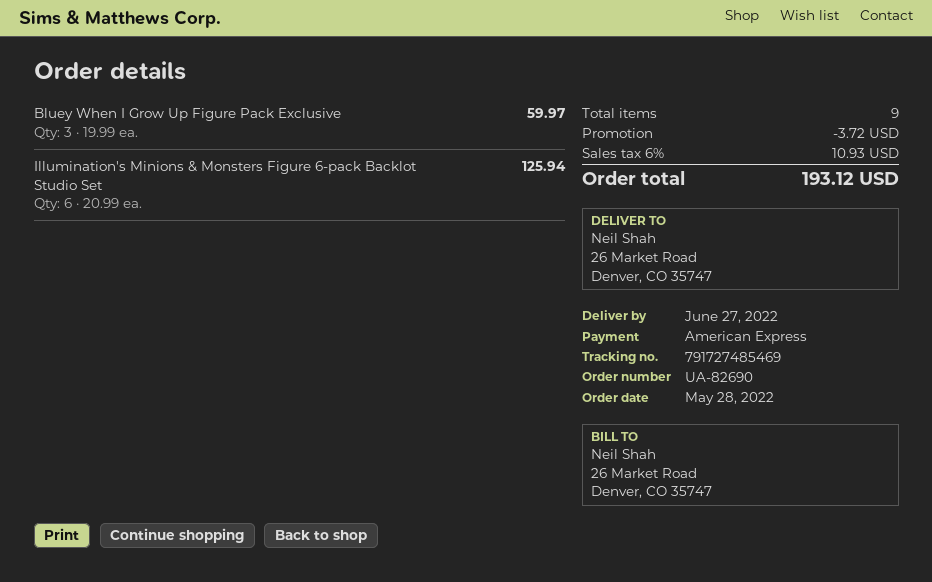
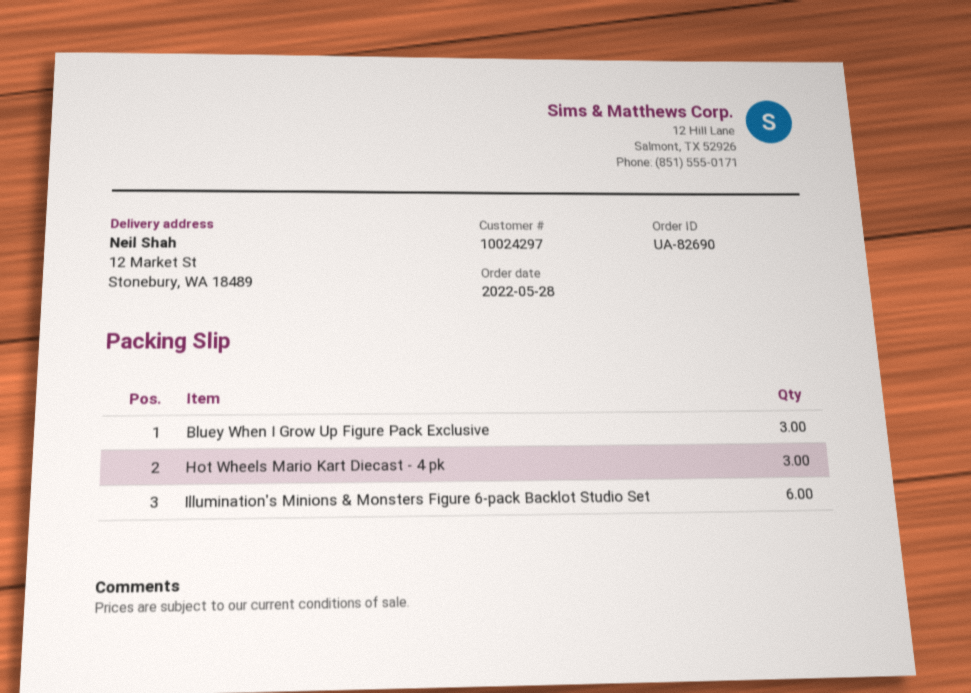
ship to: 26 Market Road, Denver, CO 35747 -> 12 Market St, Stonebury, WA 18489
Hot Wheels Mario Kart Diecast - 4 pk: none -> 3

